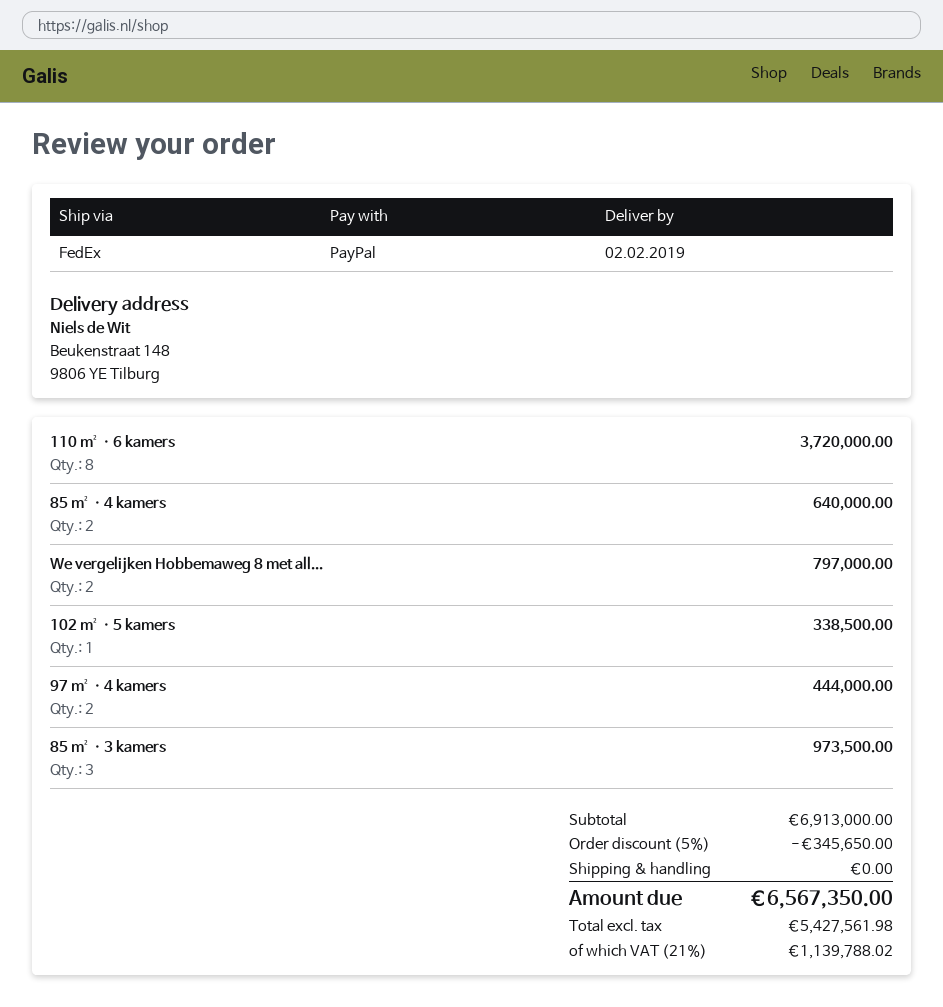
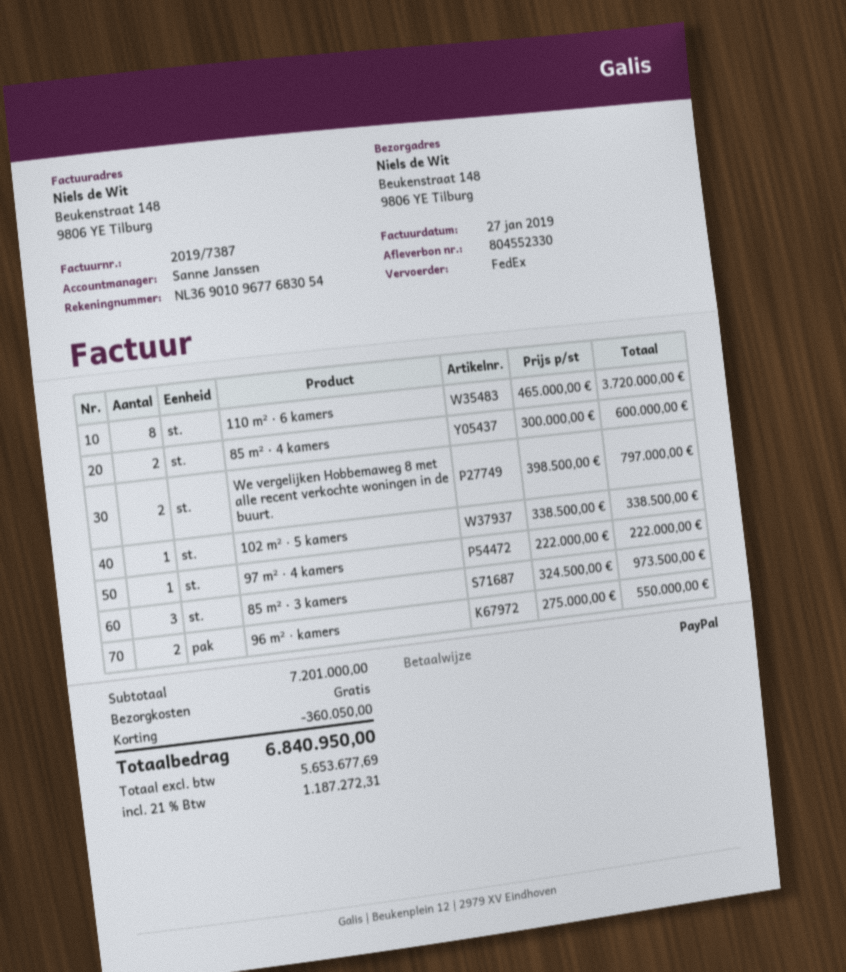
85 m² · 4 kamers: 2 for 640000.00 -> 2 for 600000.00
97 m² · 4 kamers: 2 for 444000.00 -> 1 for 222000.00
96 m² · kamers: none -> 2 for 550000.00
subtotal: 6913000.00 -> 7201000.00
discount: 345650.00 -> 360050.00
net: 5427561.98 -> 5653677.69
tax: 21% = 1139788.02 -> 21% = 1187272.31
total: 6567350.00 -> 6840950.00

